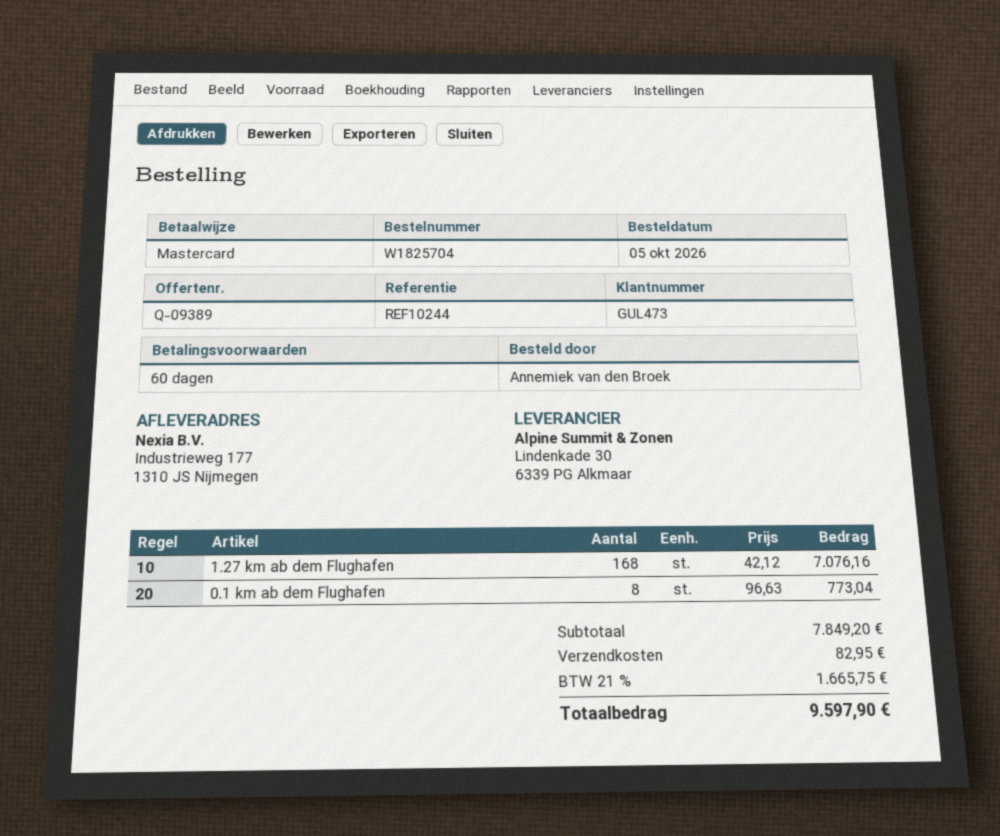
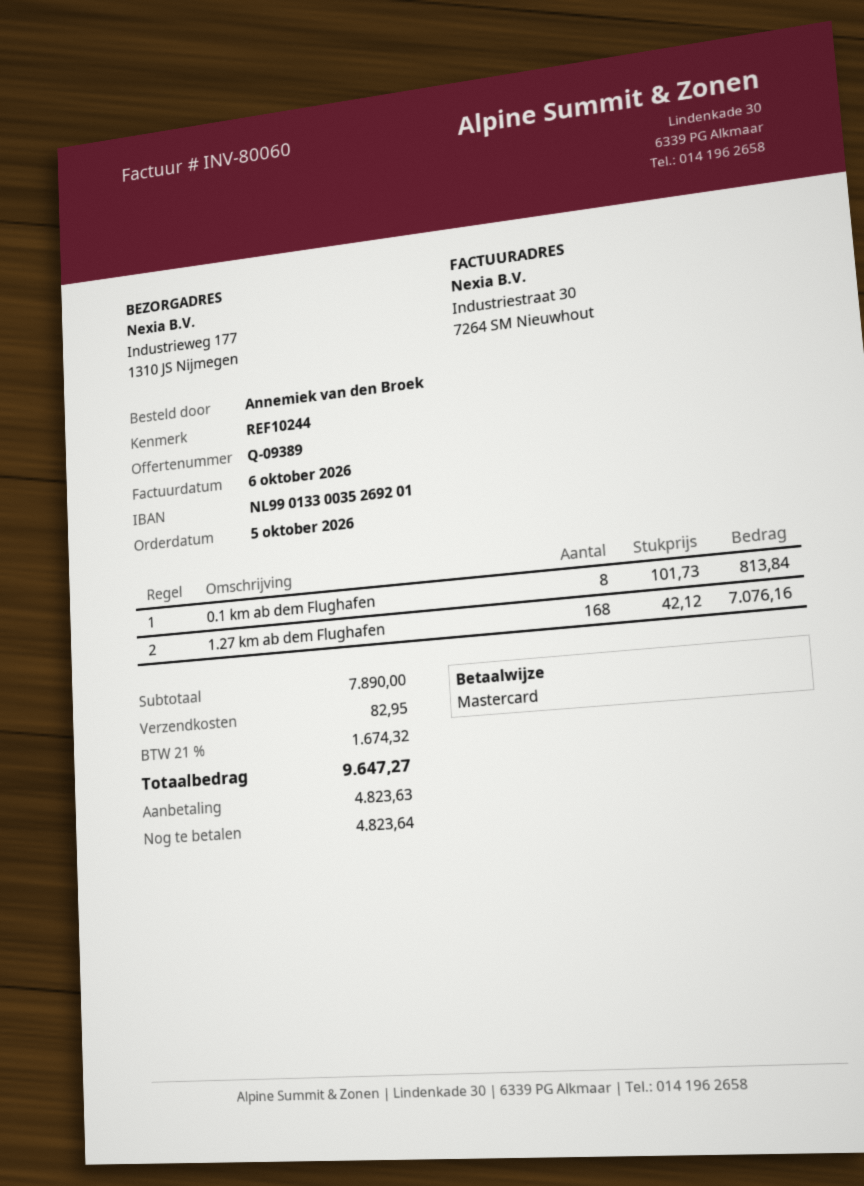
0.1 km ab dem Flughafen: 8 x 96.63 = 773.04 -> 8 x 101.73 = 813.84
subtotal: 7849.20 -> 7890.00
tax: 21% = 1665.75 -> 21% = 1674.32
total: 9597.90 -> 9647.27

